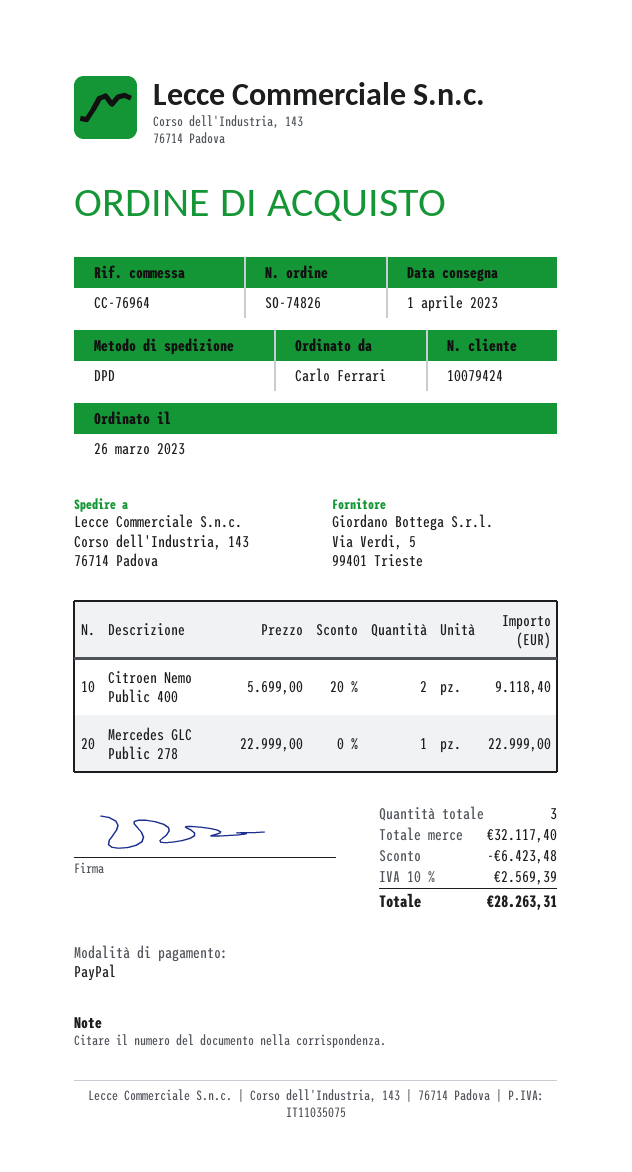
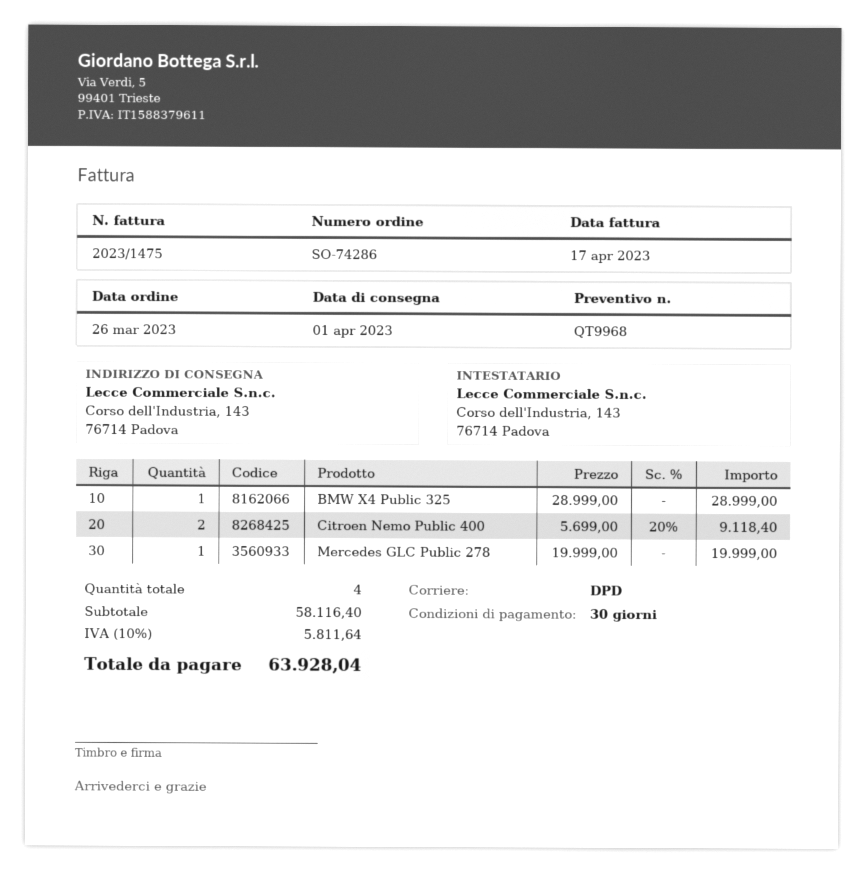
order number: SO-74826 -> SO-74286
Mercedes GLC Public 278: 1 x 22999.00 = 22999.00 -> 1 x 19999.00 = 19999.00
BMW X4 Public 325: none -> 1 x 28999.00 = 28999.00
total quantity: 3 -> 4
subtotal: 32117.40 -> 58116.40
discount: 6423.48 -> none
tax: 10% = 2569.39 -> 10% = 5811.64
total: 28263.31 -> 63928.04

